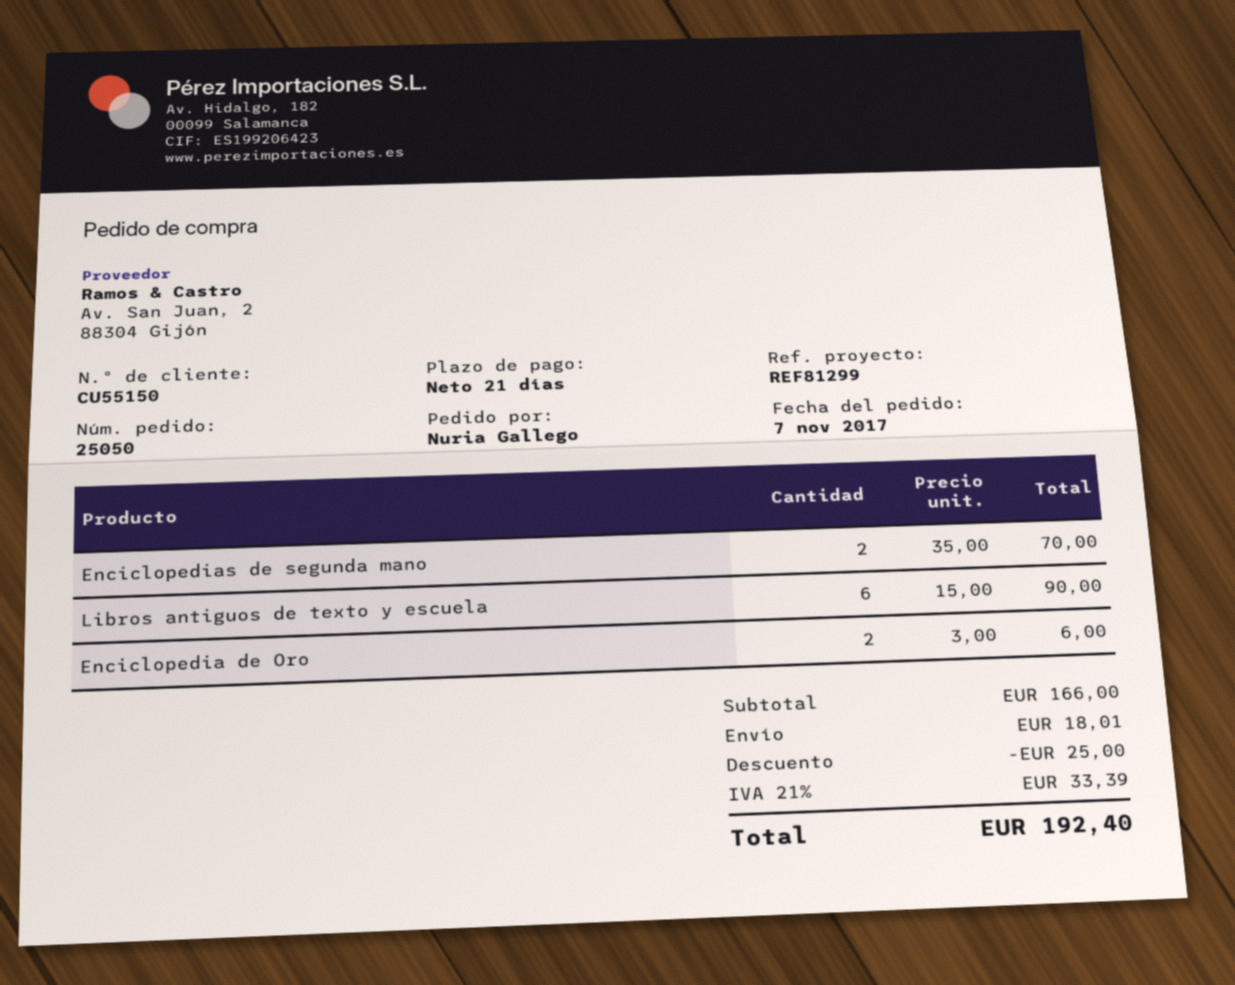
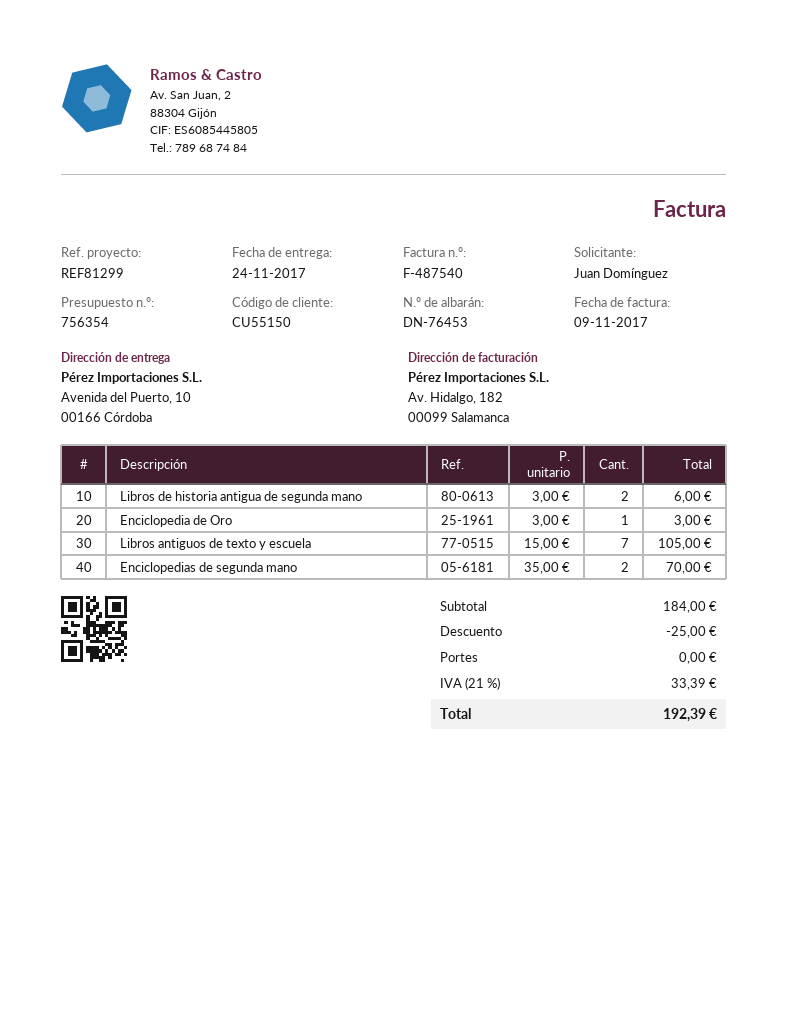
ordered by: Nuria Gallego -> Juan Domínguez
Libros antiguos de texto y escuela: 6 x 15.00 = 90.00 -> 7 x 15.00 = 105.00
Enciclopedia de Oro: 2 x 3.00 = 6.00 -> 1 x 3.00 = 3.00
Libros de historia antigua de segunda mano: none -> 2 x 3.00 = 6.00
subtotal: 166.00 -> 184.00
shipping: 18.01 -> 0.00
total: 192.40 -> 192.39

